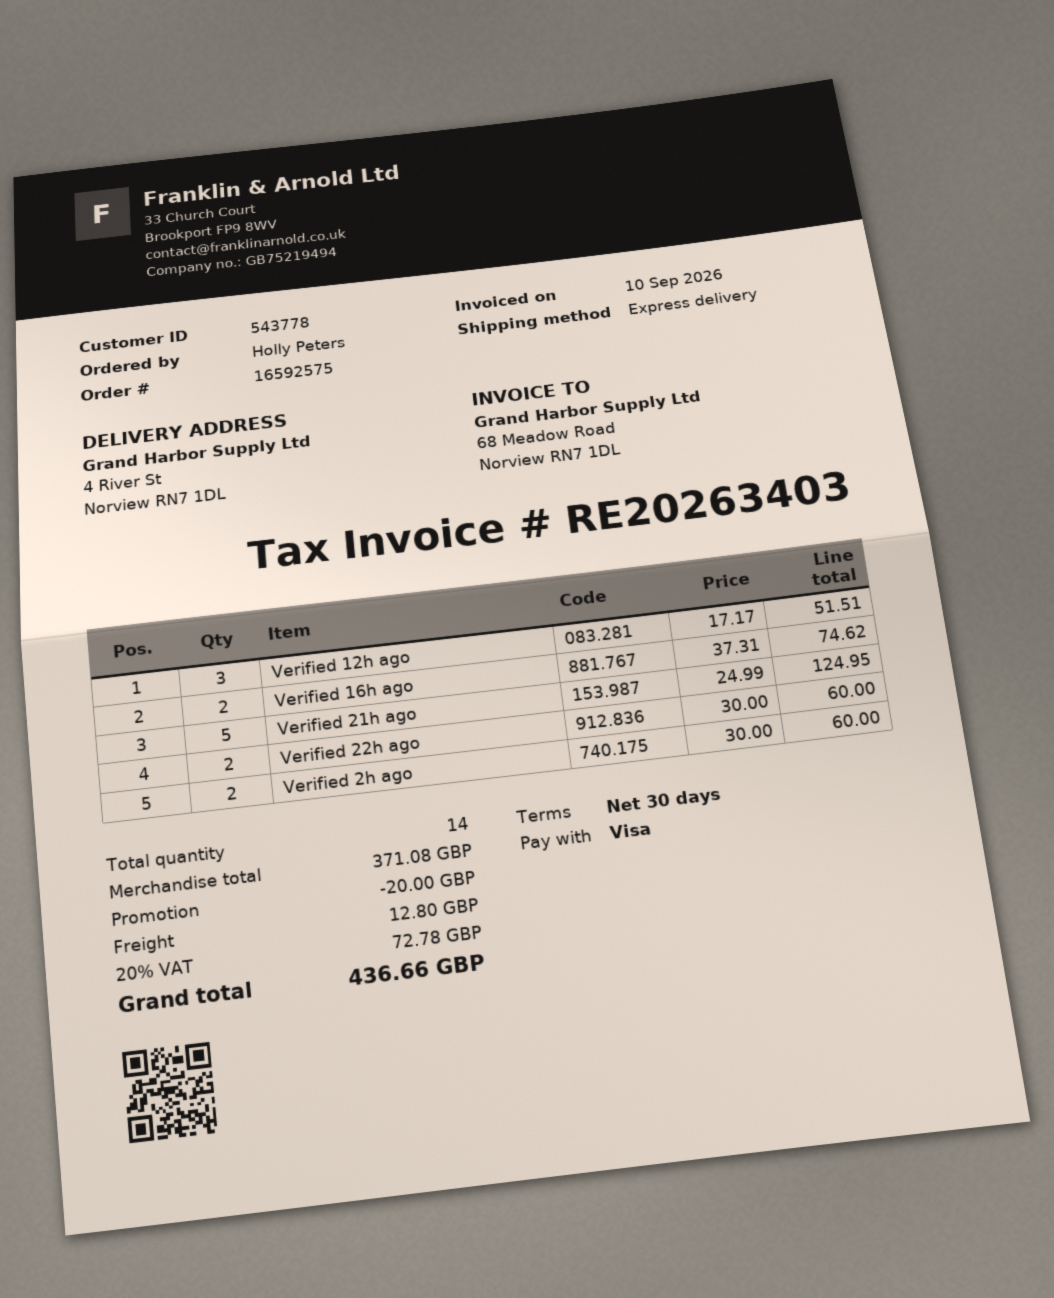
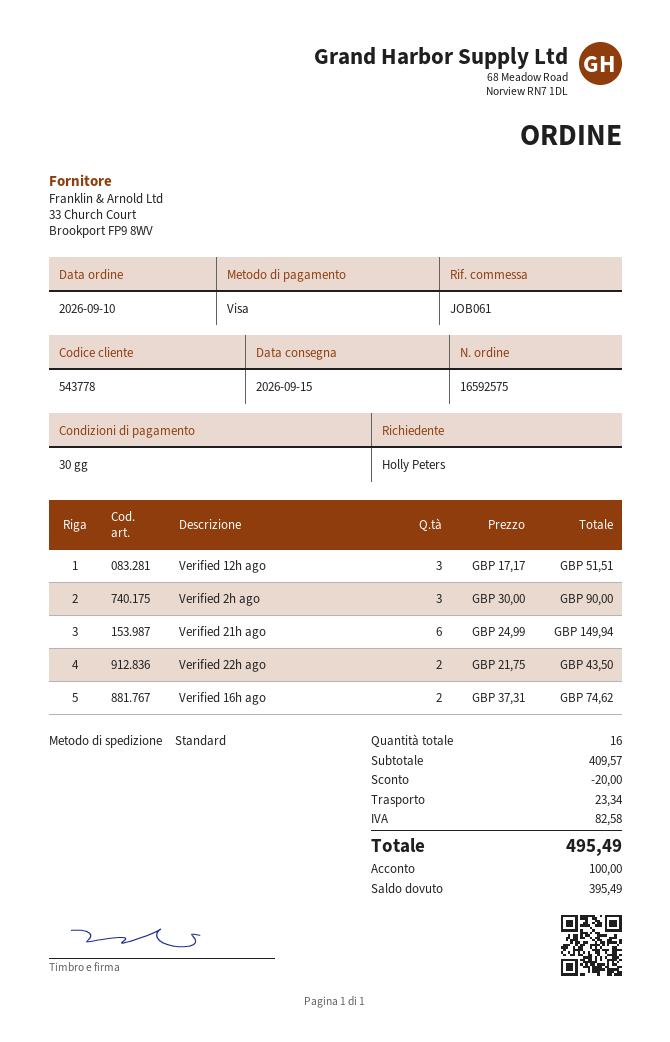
shipping method: express -> standard
Verified 21h ago: 5 x 24.99 = 124.95 -> 6 x 24.99 = 149.94
Verified 22h ago: 2 x 30.00 = 60.00 -> 2 x 21.75 = 43.50
Verified 2h ago: 2 x 30.00 = 60.00 -> 3 x 30.00 = 90.00
total quantity: 14 -> 16
subtotal: 371.08 -> 409.57
shipping: 12.80 -> 23.34
tax: 72.78 -> 82.58
total: 436.66 -> 495.49

